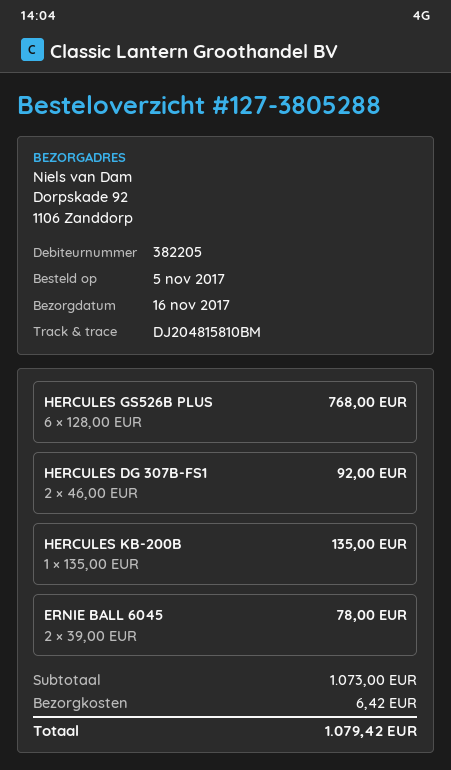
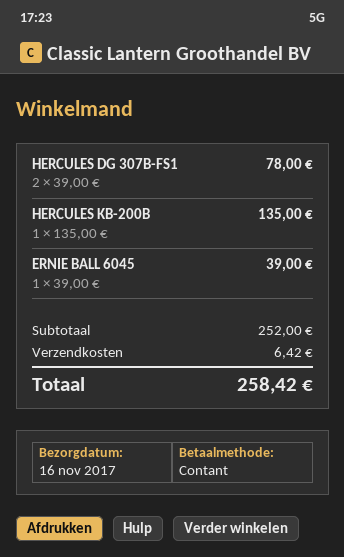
HERCULES GS526B PLUS: 6 x 128.00 = 768.00 -> none
HERCULES DG 307B-FS1: 2 x 46.00 = 92.00 -> 2 x 39.00 = 78.00
ERNIE BALL 6045: 2 x 39.00 = 78.00 -> 1 x 39.00 = 39.00
subtotal: 1073.00 -> 252.00
total: 1079.42 -> 258.42

